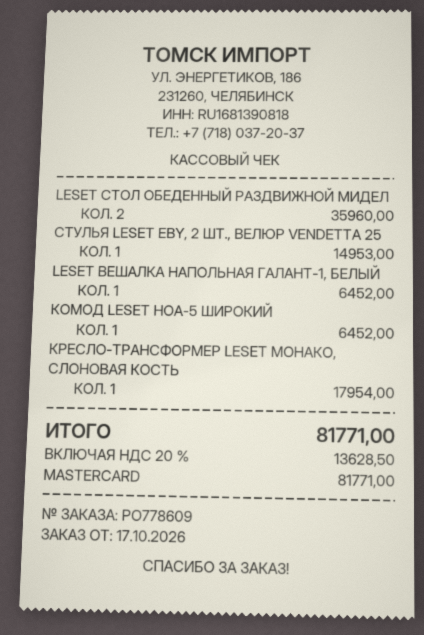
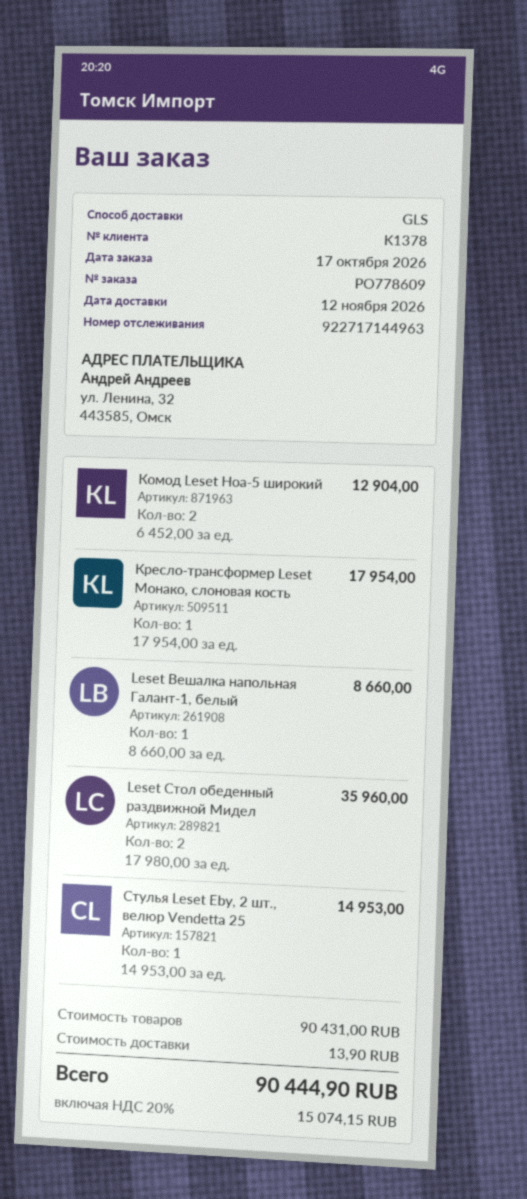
LESET ВЕШАЛКА НАПОЛЬНАЯ ГАЛАНТ-1, БЕЛЫЙ: 1 for 6452.00 -> 1 for 8660.00
КОМОД LESET НОА-5 ШИРОКИЙ: 1 for 6452.00 -> 2 for 12904.00
shipping: none -> 13.90
tax: 20% = 13628.50 -> 20% = 15074.15
total: 81771.00 -> 90444.90

